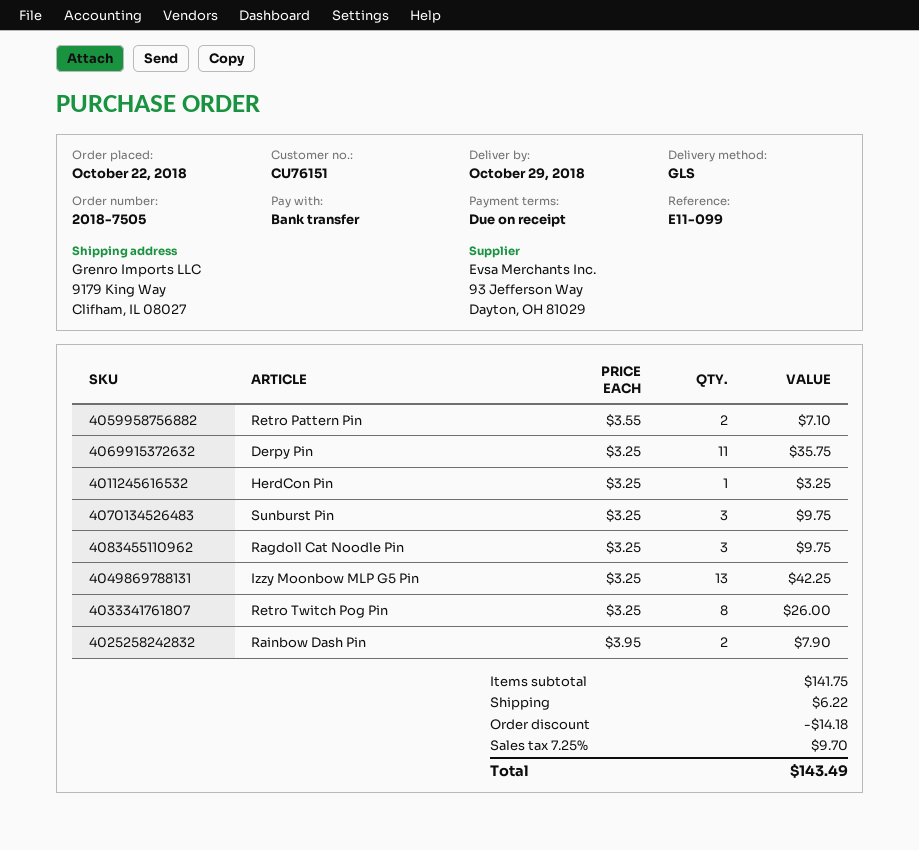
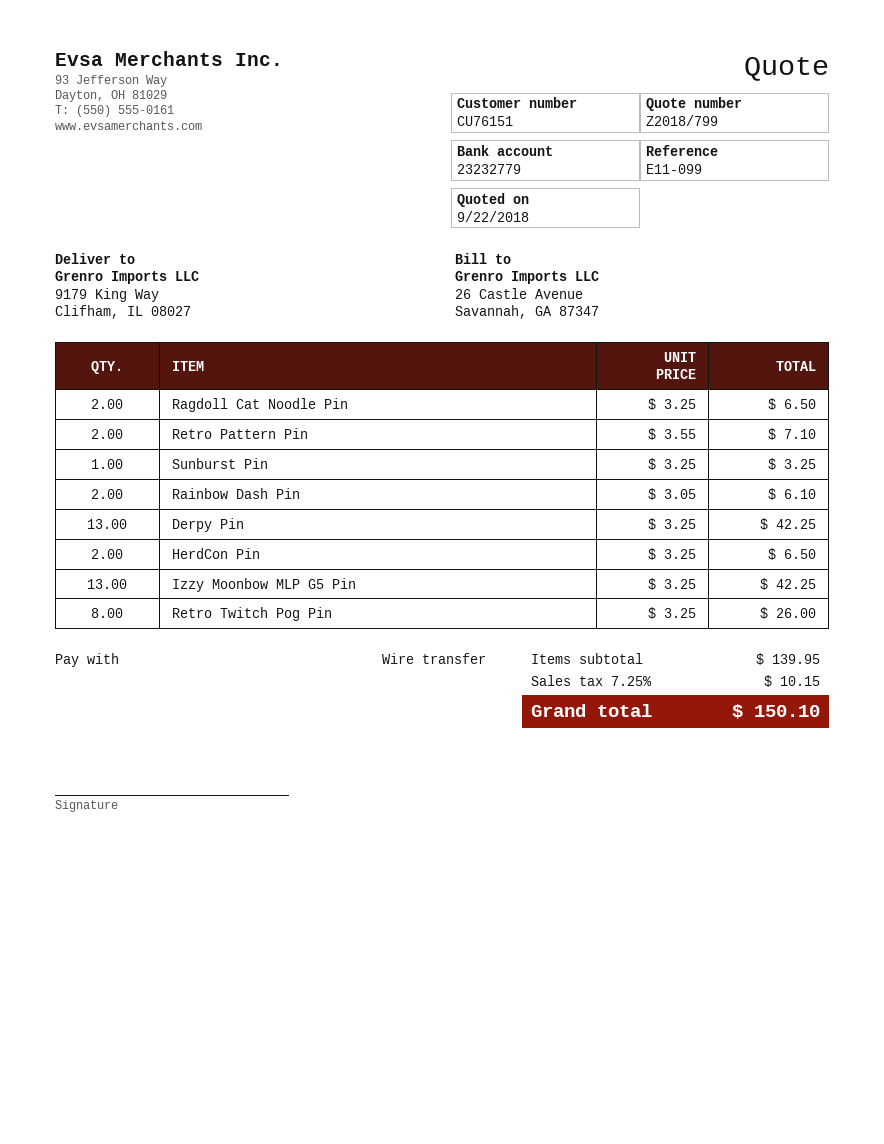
Derpy Pin: 11 x 3.25 = 35.75 -> 13 x 3.25 = 42.25
HerdCon Pin: 1 x 3.25 = 3.25 -> 2 x 3.25 = 6.50
Sunburst Pin: 3 x 3.25 = 9.75 -> 1 x 3.25 = 3.25
Ragdoll Cat Noodle Pin: 3 x 3.25 = 9.75 -> 2 x 3.25 = 6.50
Rainbow Dash Pin: 2 x 3.95 = 7.90 -> 2 x 3.05 = 6.10
subtotal: 141.75 -> 139.95
discount: 14.18 -> none
shipping: 6.22 -> none
tax: 7.25% = 9.70 -> 7.25% = 10.15
total: 143.49 -> 150.10

